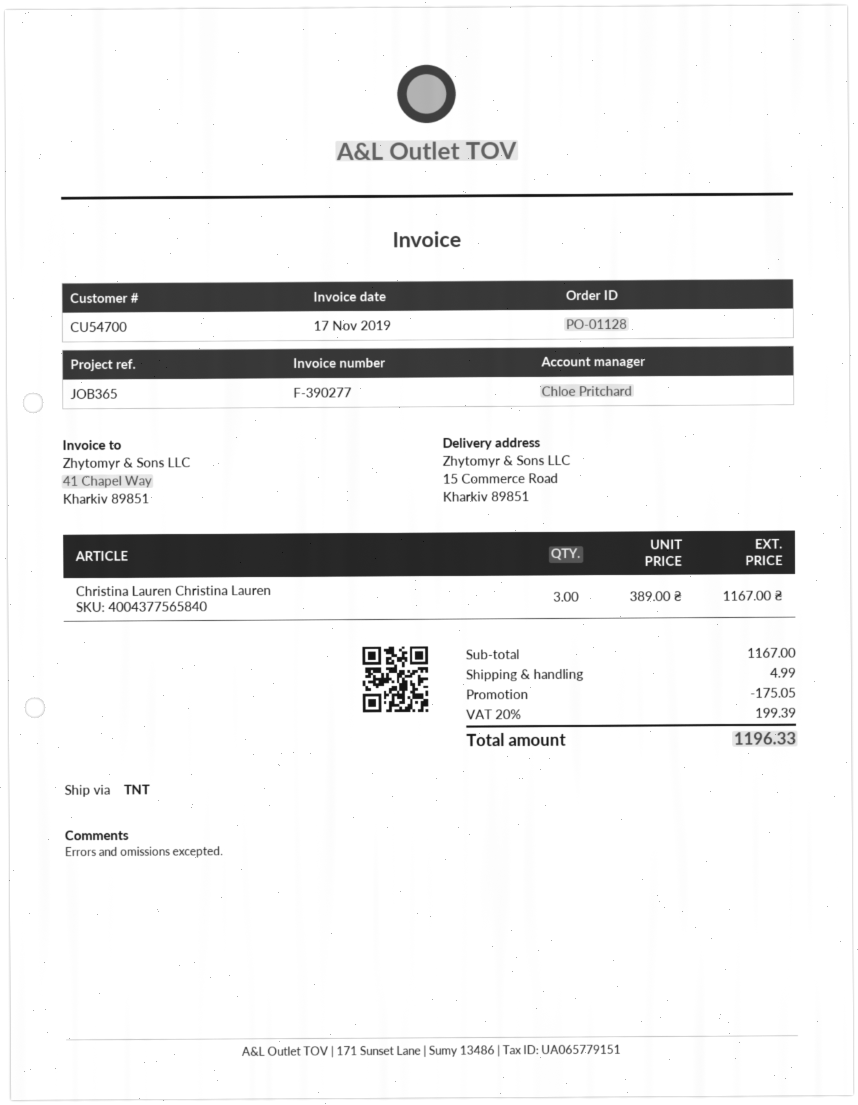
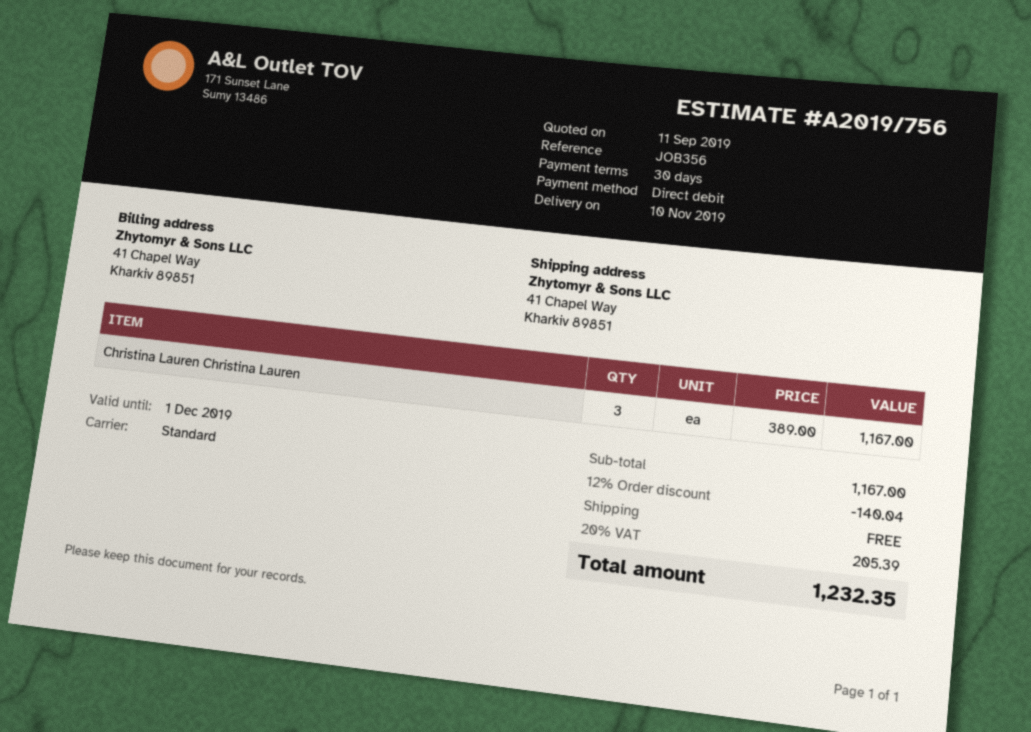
reference: JOB365 -> JOB356
shipping method: TNT -> standard
ship to: 15 Commerce Road, Kharkiv 89851 -> 41 Chapel Way, Kharkiv 89851
discount: 175.05 -> 140.04
shipping: 4.99 -> 0.00
tax: 20% = 199.39 -> 20% = 205.39
total: 1196.33 -> 1232.35

